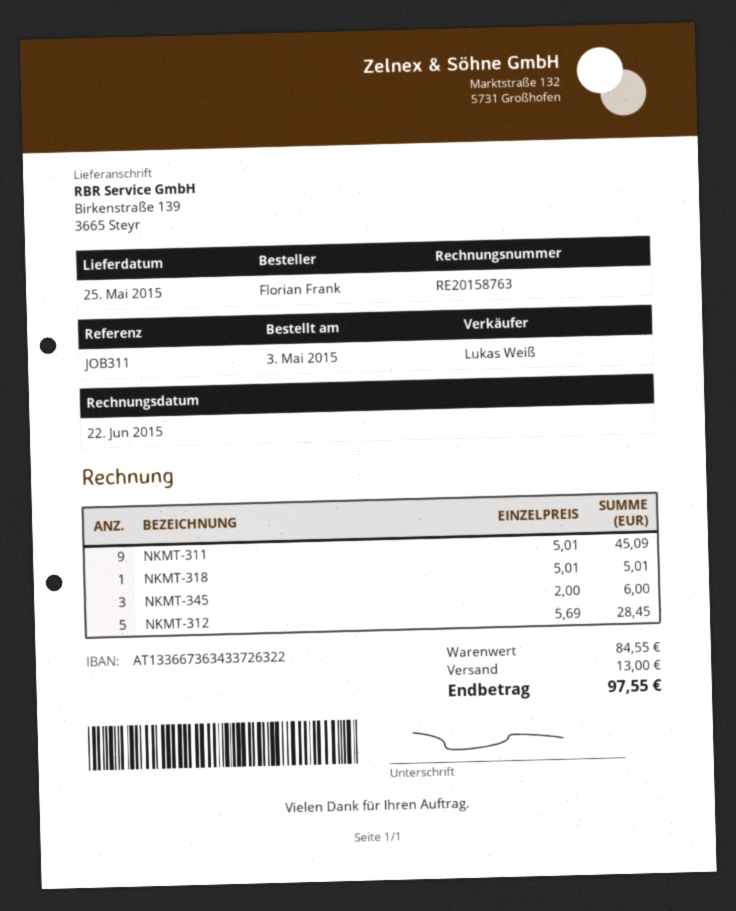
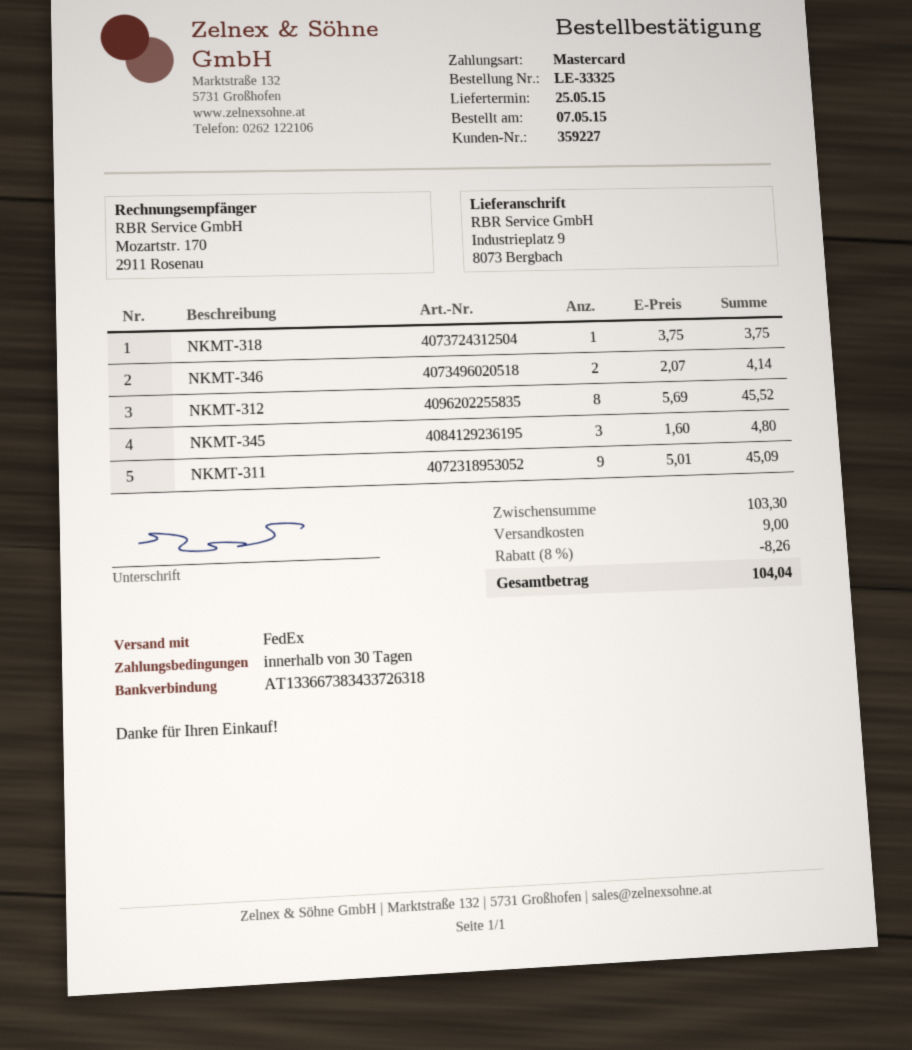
order date: 2015-05-03 -> 2015-05-07
bank account: AT133667363433726322 -> AT133667383433726318
ship to: Birkenstraße 139, 3665 Steyr -> Industrieplatz 9, 8073 Bergbach
NKMT-318: 1 x 5.01 = 5.01 -> 1 x 3.75 = 3.75
NKMT-345: 3 x 2.00 = 6.00 -> 3 x 1.60 = 4.80
NKMT-312: 5 x 5.69 = 28.45 -> 8 x 5.69 = 45.52
NKMT-346: none -> 2 x 2.07 = 4.14
subtotal: 84.55 -> 103.30
discount: none -> 8% = 8.26
shipping: 13.00 -> 9.00
total: 97.55 -> 104.04

